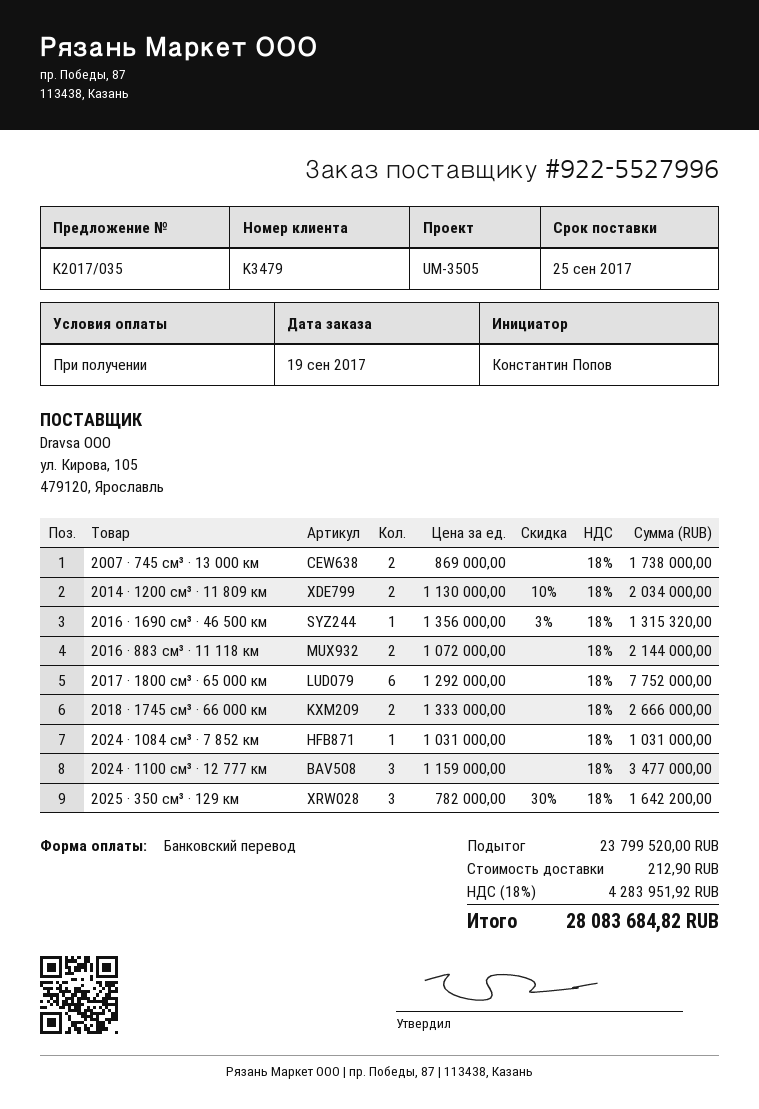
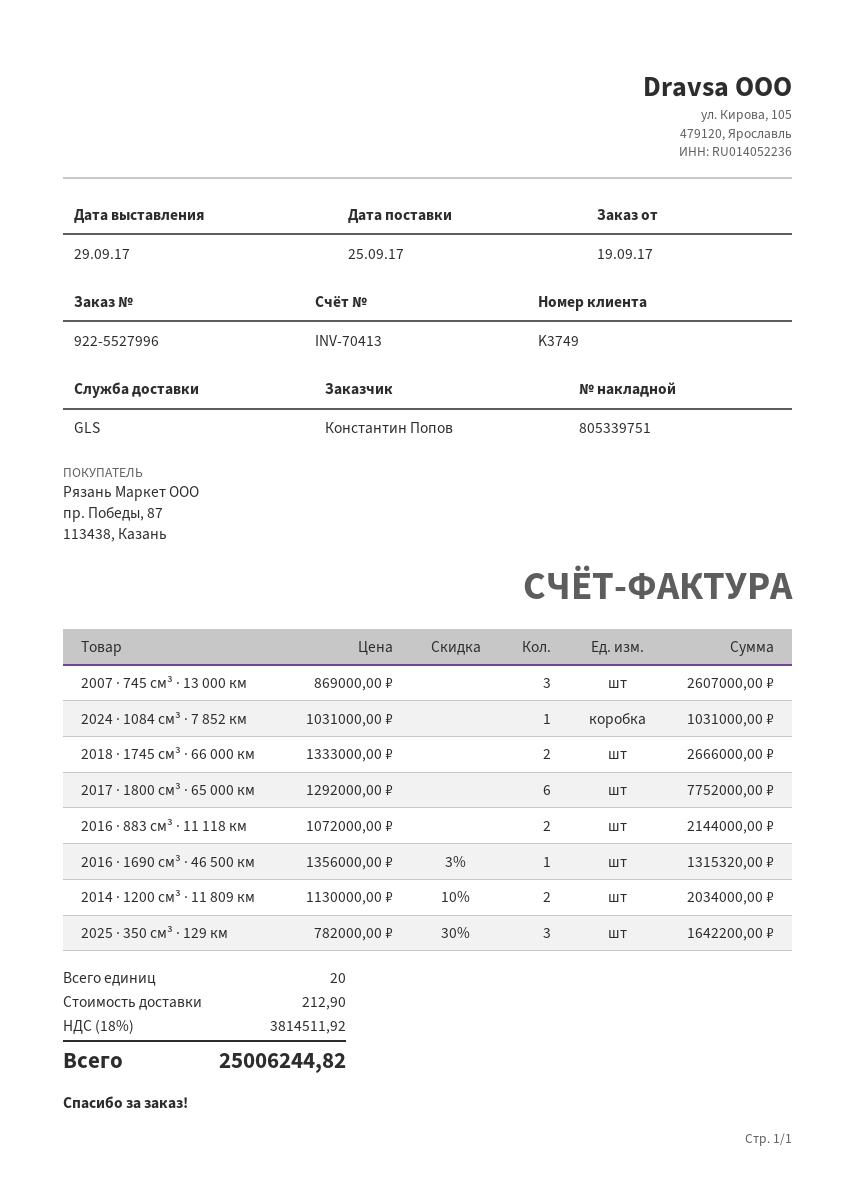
customer number: K3479 -> K3749
2007 · 745 см³ · 13 000 км: 2 x 869000.00 = 1738000.00 -> 3 x 869000.00 = 2607000.00
2024 · 1100 см³ · 12 777 км: 3 x 1159000.00 = 3477000.00 -> none
tax: 18% = 4283951.92 -> 18% = 3814511.92
total: 28083684.82 -> 25006244.82

